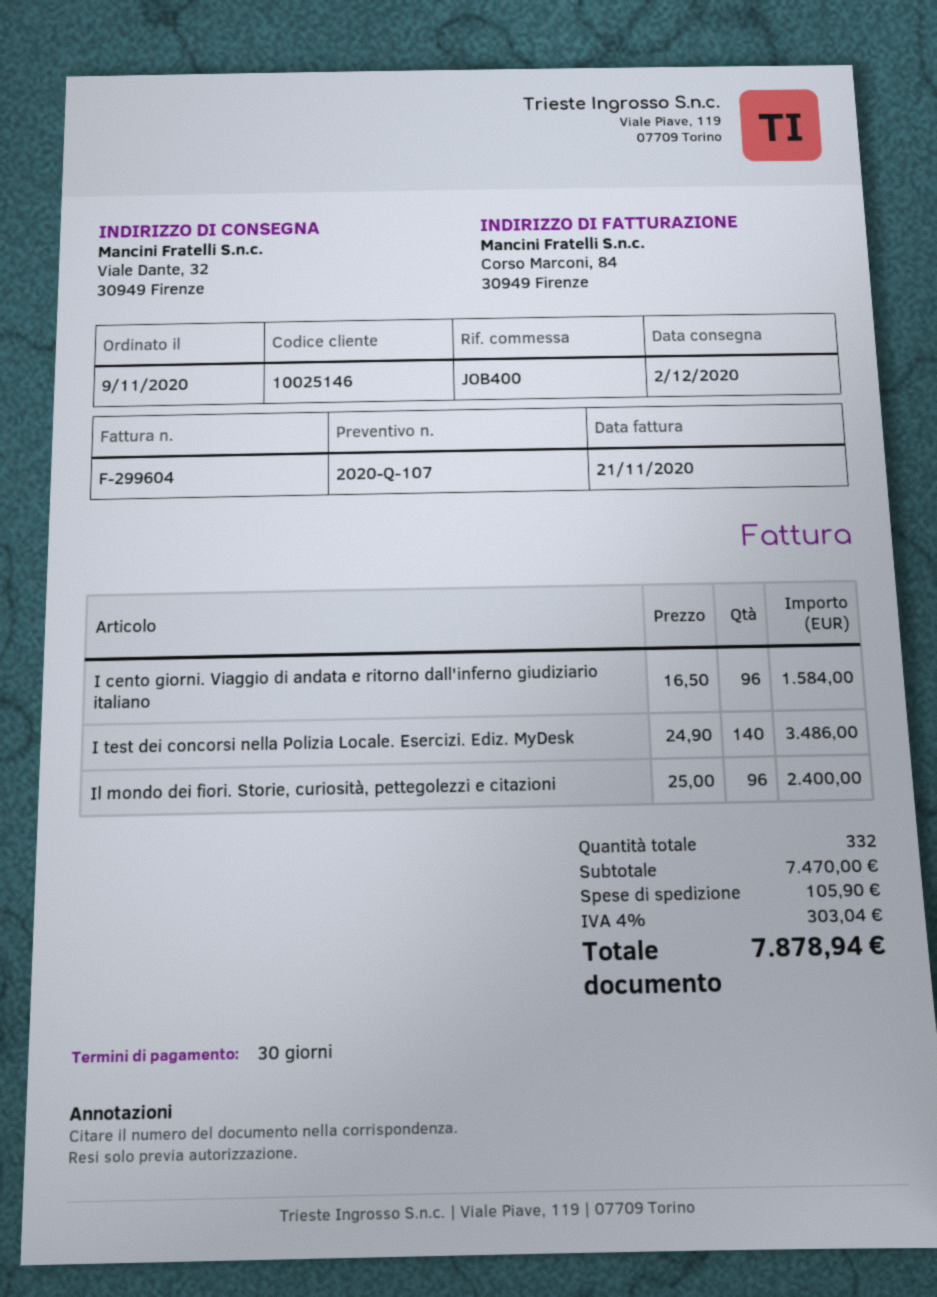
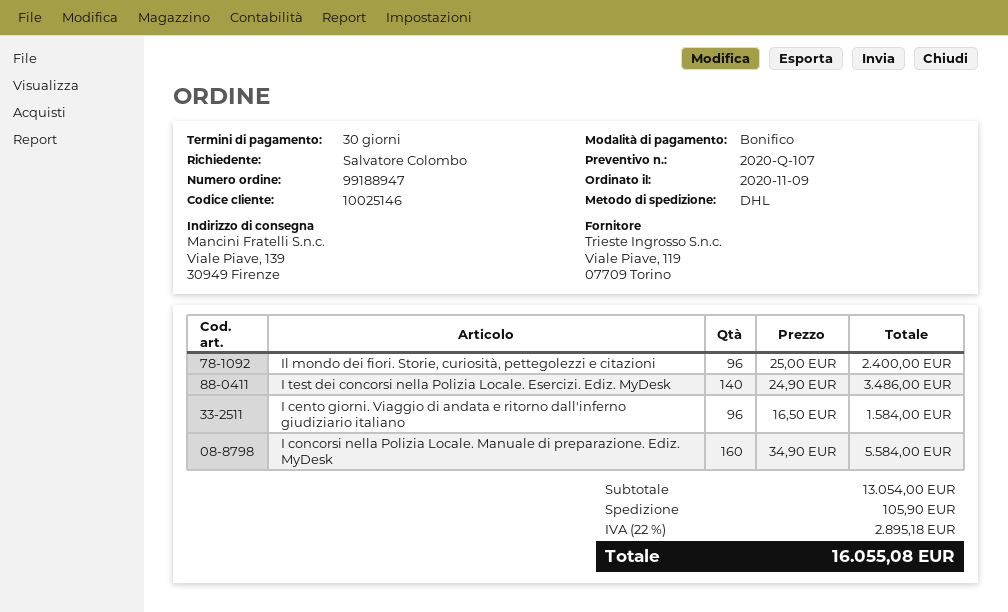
ship to: Viale Dante, 32, 30949 Firenze -> Viale Piave, 139, 30949 Firenze
I concorsi nella Polizia Locale. Manuale di preparazione. Ediz. MyDesk: none -> 160 x 34.90 = 5584.00
subtotal: 7470.00 -> 13054.00
tax: 4% = 303.04 -> 22% = 2895.18
total: 7878.94 -> 16055.08

